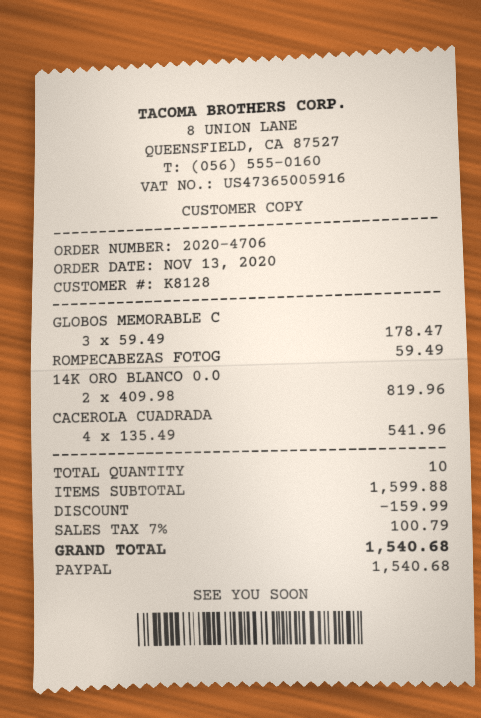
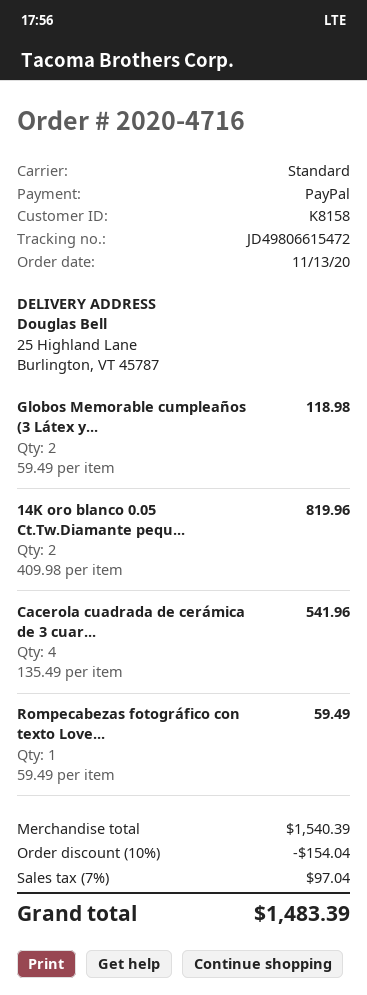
order number: 2020-4706 -> 2020-4716
customer number: K8128 -> K8158
GLOBOS MEMORABLE C: 3 x 59.49 = 178.47 -> 2 x 59.49 = 118.98
subtotal: 1599.88 -> 1540.39
discount: 159.99 -> 154.04
tax: 7% = 100.79 -> 7% = 97.04
total: 1540.68 -> 1483.39

